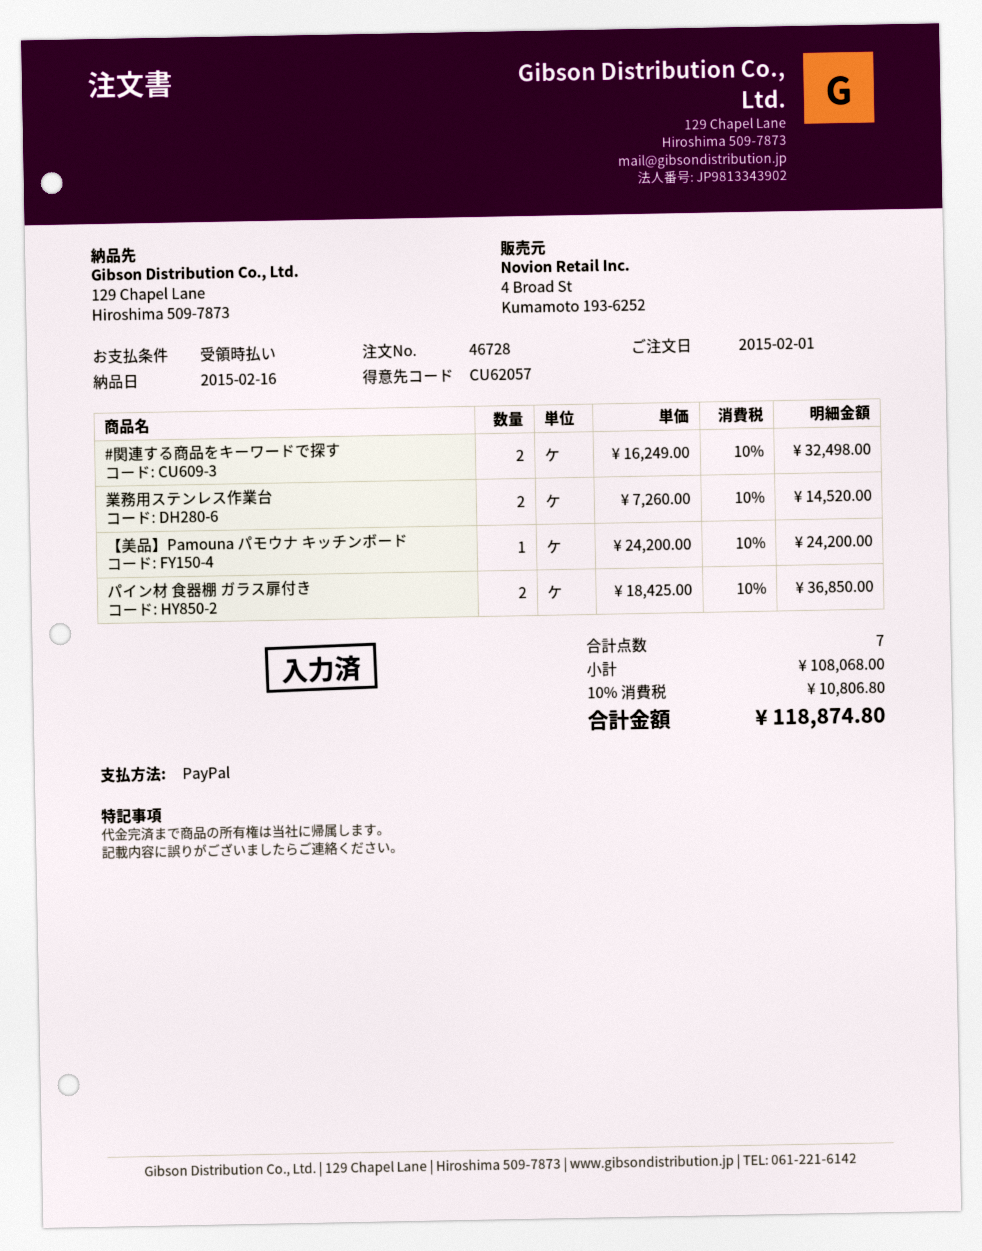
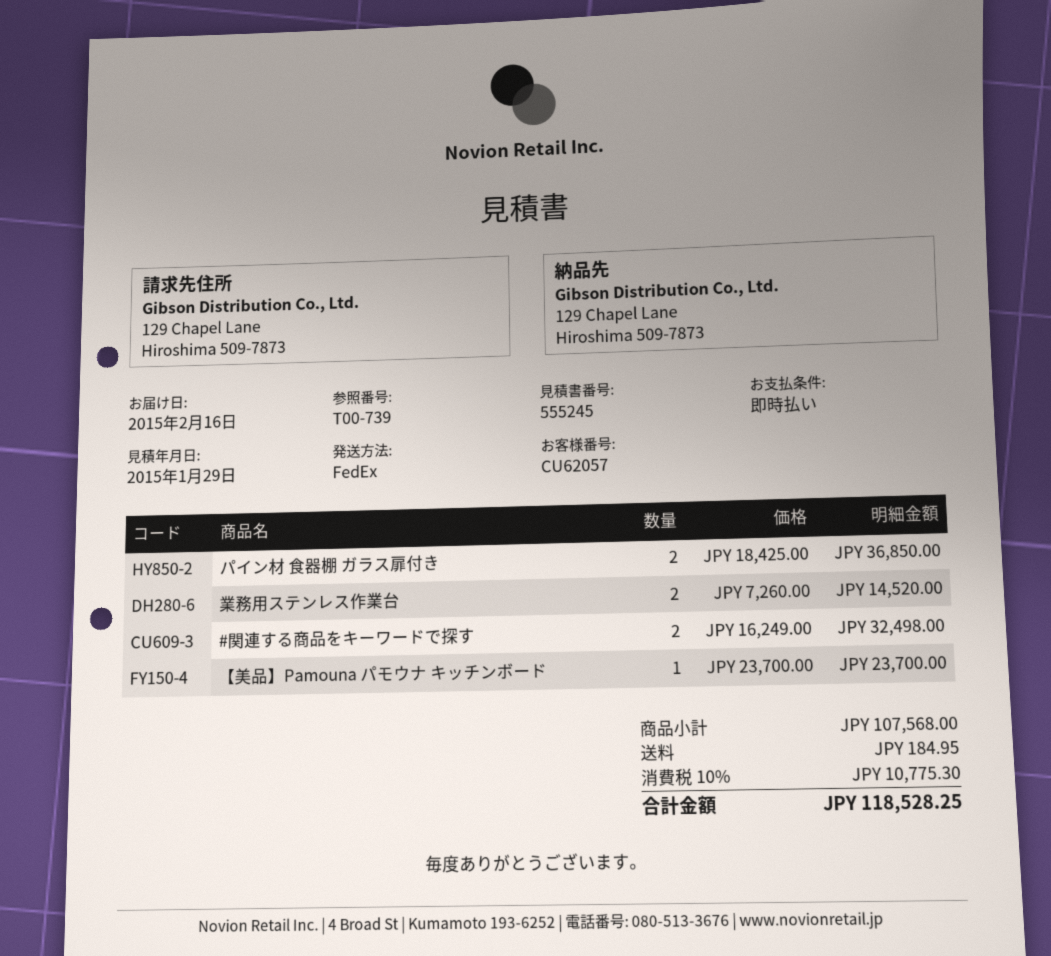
【美品】Pamouna パモウナ キッチンボード: 1 x 24200.00 = 24200.00 -> 1 x 23700.00 = 23700.00
subtotal: 108068.00 -> 107568.00
shipping: none -> 184.95
tax: 10% = 10806.80 -> 10% = 10775.30
total: 118874.80 -> 118528.25

